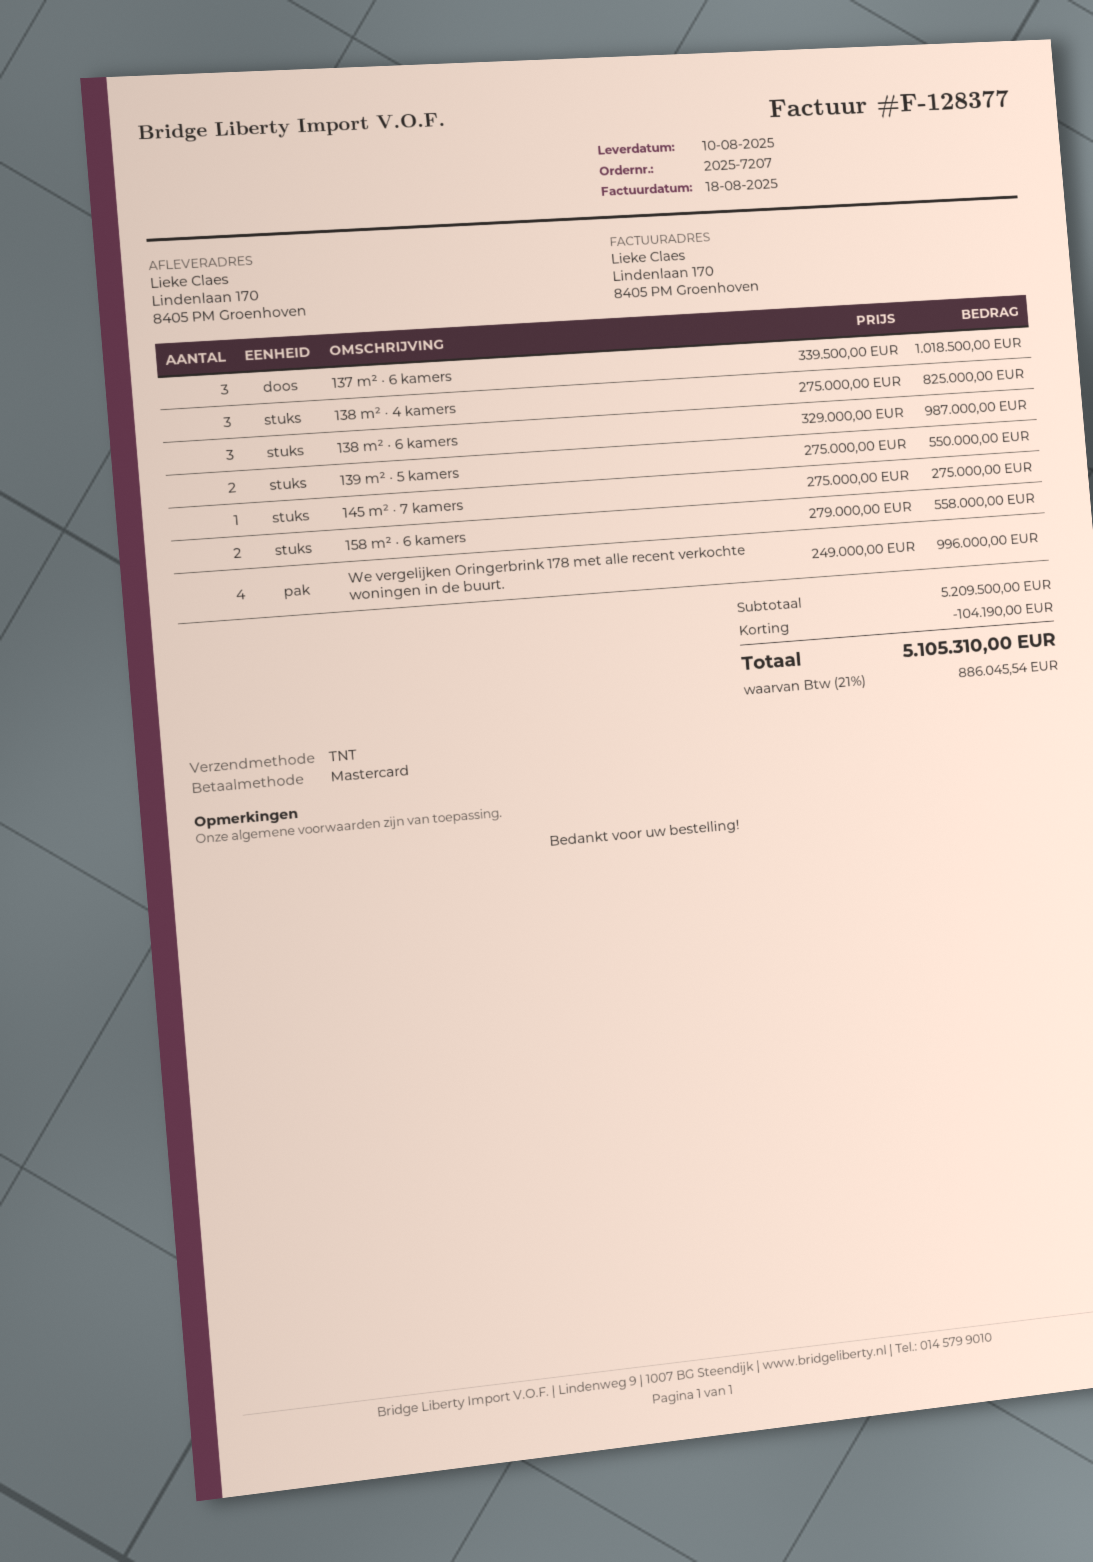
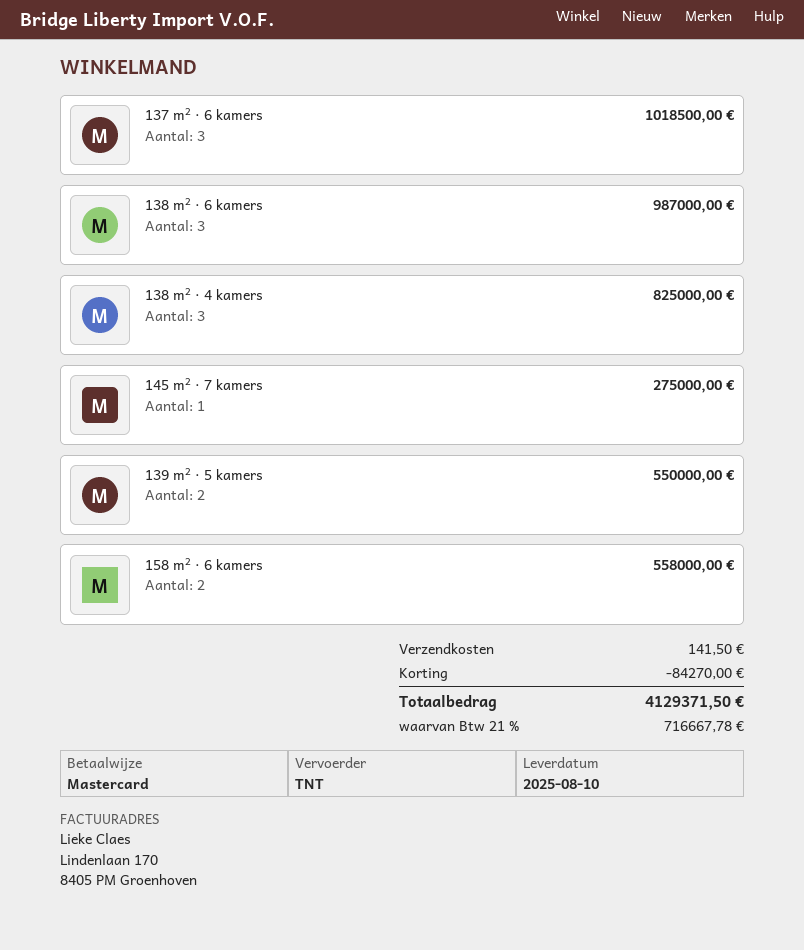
We vergelijken Oringerbrink 178 met alle recent verkochte woningen in de buurt.: 4 for 996000.00 -> none
discount: 104190.00 -> 84270.00
shipping: none -> 141.50
tax: 21% = 886045.54 -> 21% = 716667.78
total: 5105310.00 -> 4129371.50

